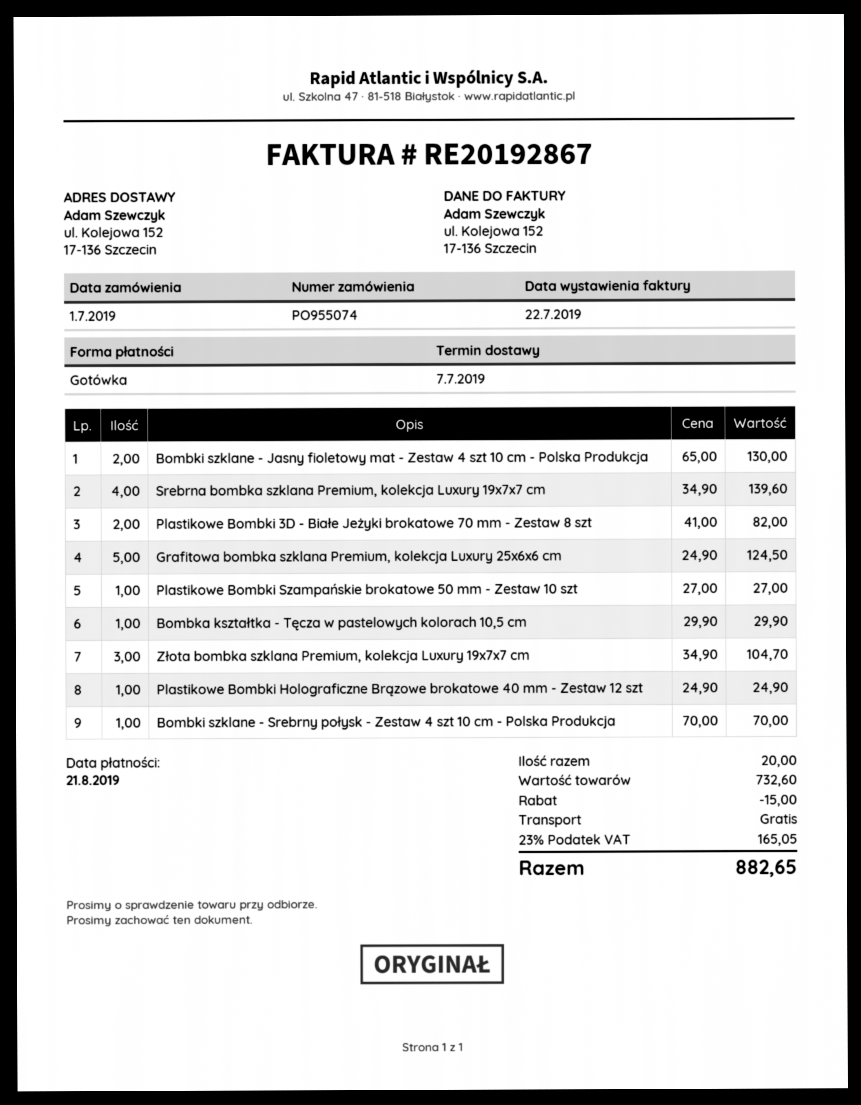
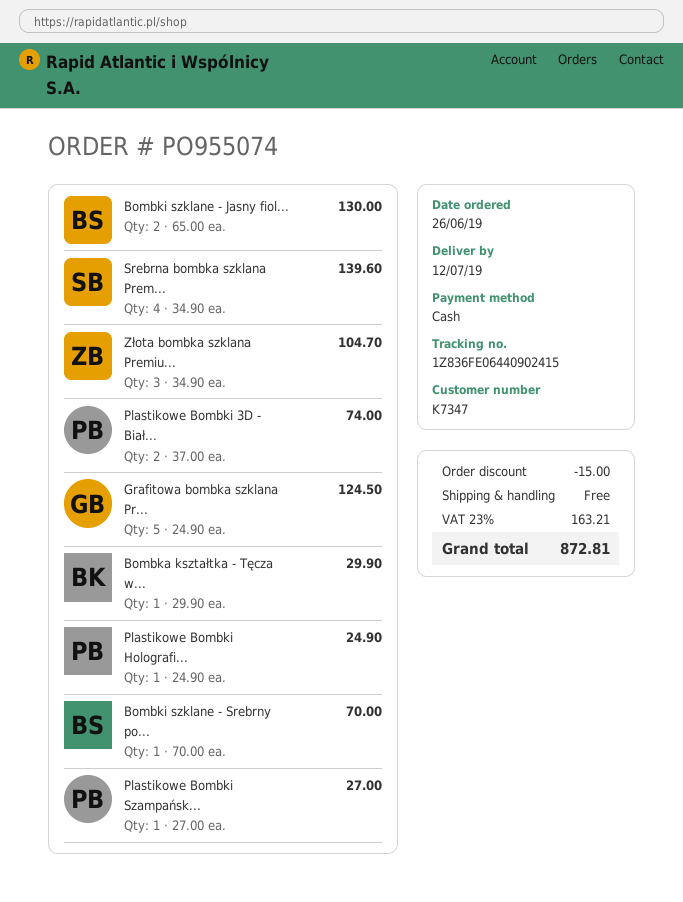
order date: 2019-07-01 -> 2019-06-26
delivery date: 2019-07-07 -> 2019-07-12
Plastikowe Bombki 3D - Białe Jeżyki brokatowe 70 mm - Zestaw 8 szt: 2 x 41.00 = 82.00 -> 2 x 37.00 = 74.00
tax: 23% = 165.05 -> 23% = 163.21
total: 882.65 -> 872.81

